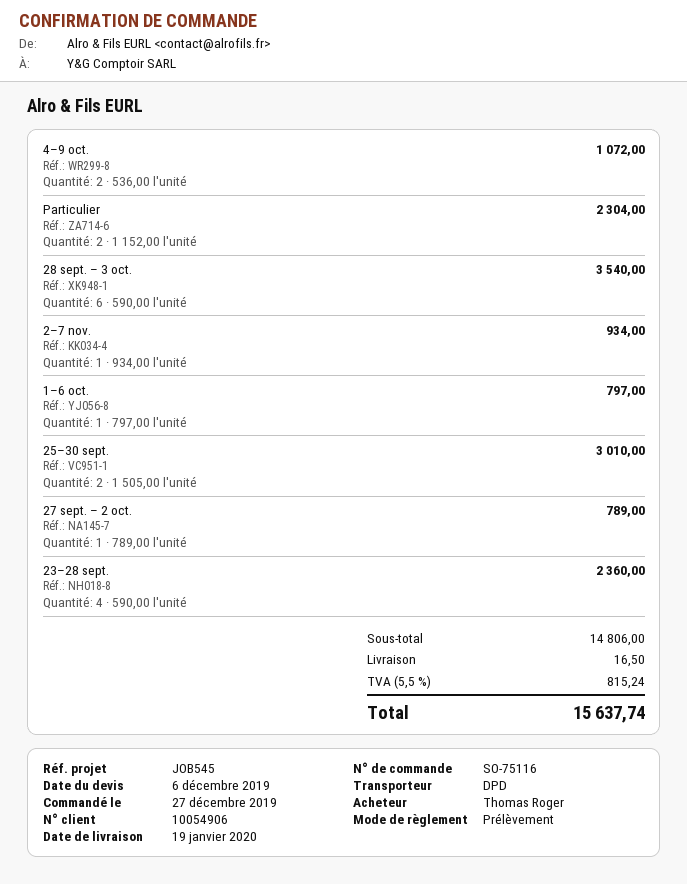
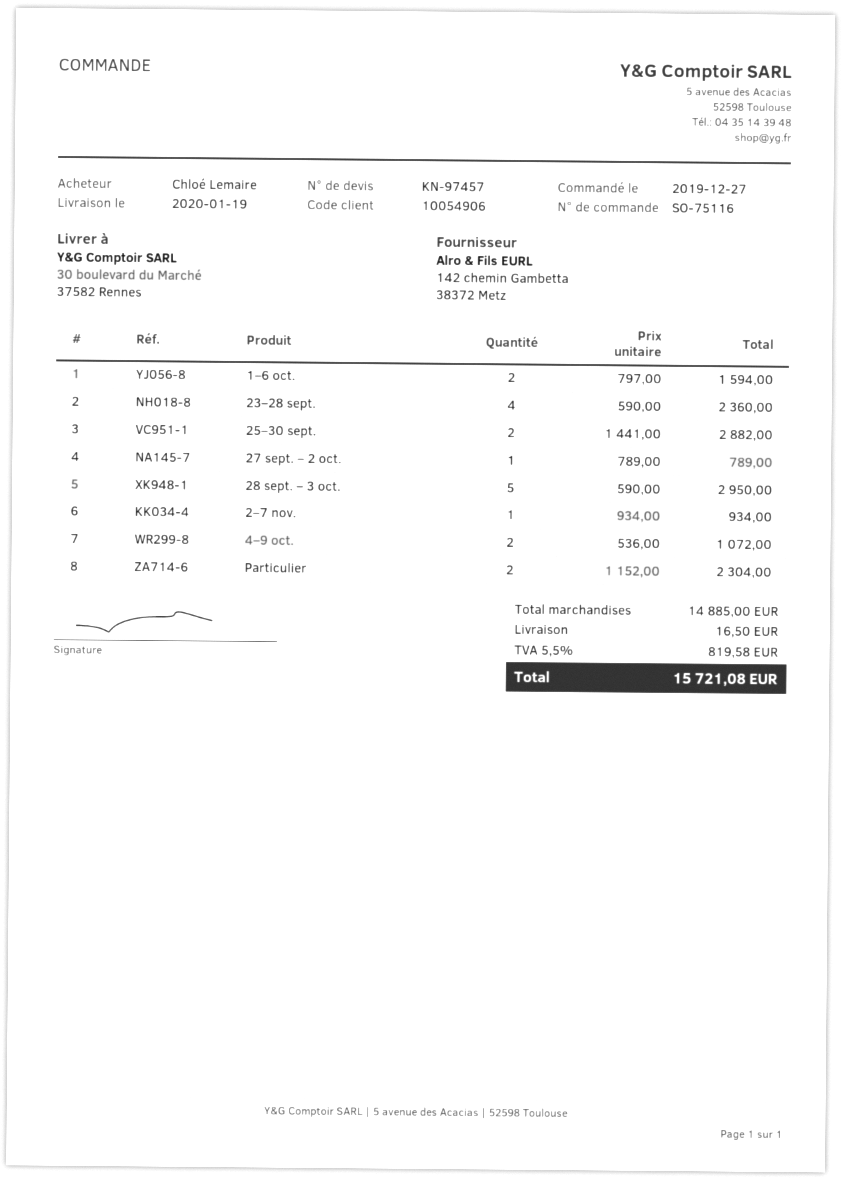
ordered by: Thomas Roger -> Chloé Lemaire
28 sept. – 3 oct.: 6 x 590.00 = 3540.00 -> 5 x 590.00 = 2950.00
1–6 oct.: 1 x 797.00 = 797.00 -> 2 x 797.00 = 1594.00
25–30 sept.: 2 x 1505.00 = 3010.00 -> 2 x 1441.00 = 2882.00
subtotal: 14806.00 -> 14885.00
tax: 5.5% = 815.24 -> 5.5% = 819.58
total: 15637.74 -> 15721.08

